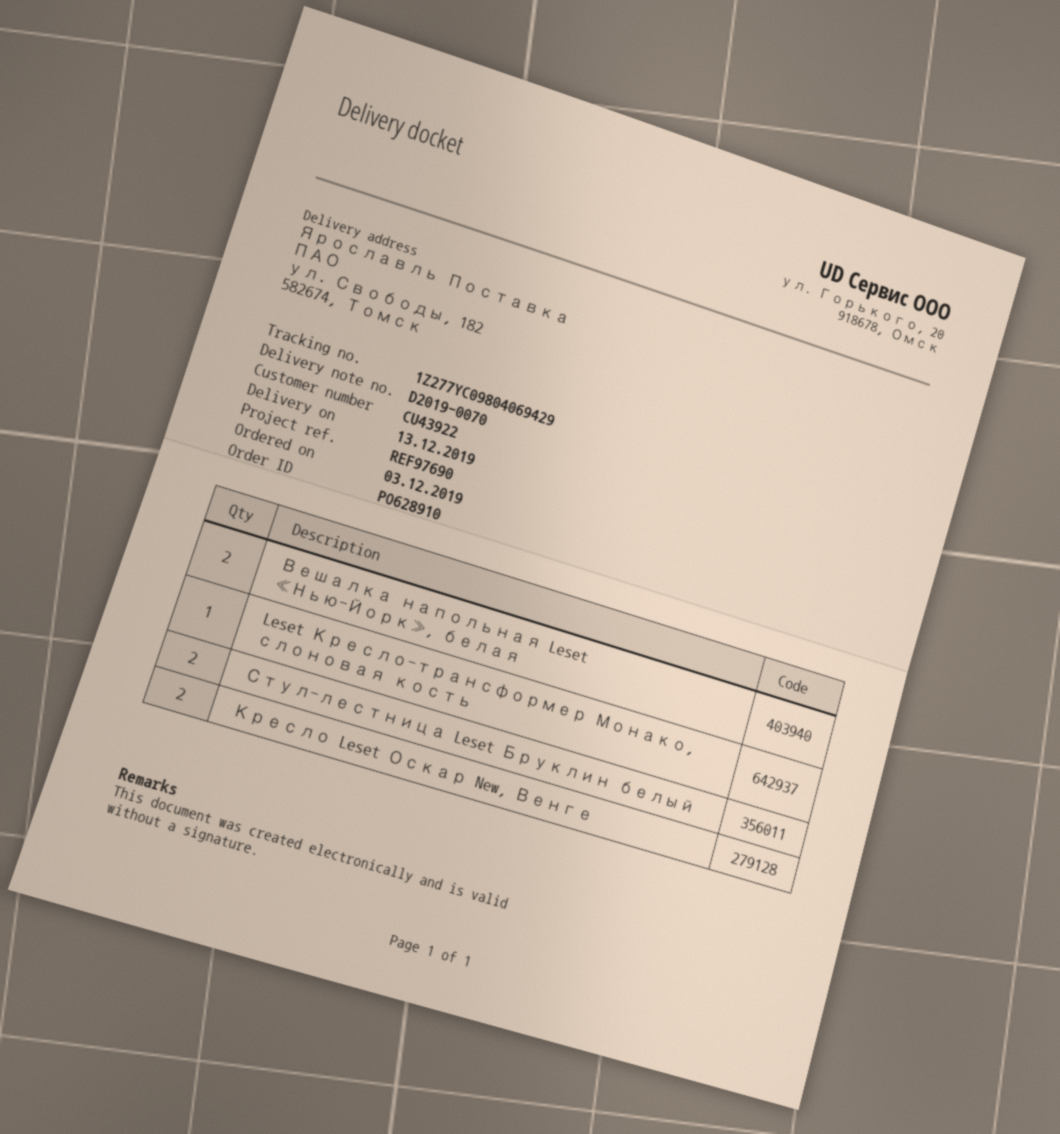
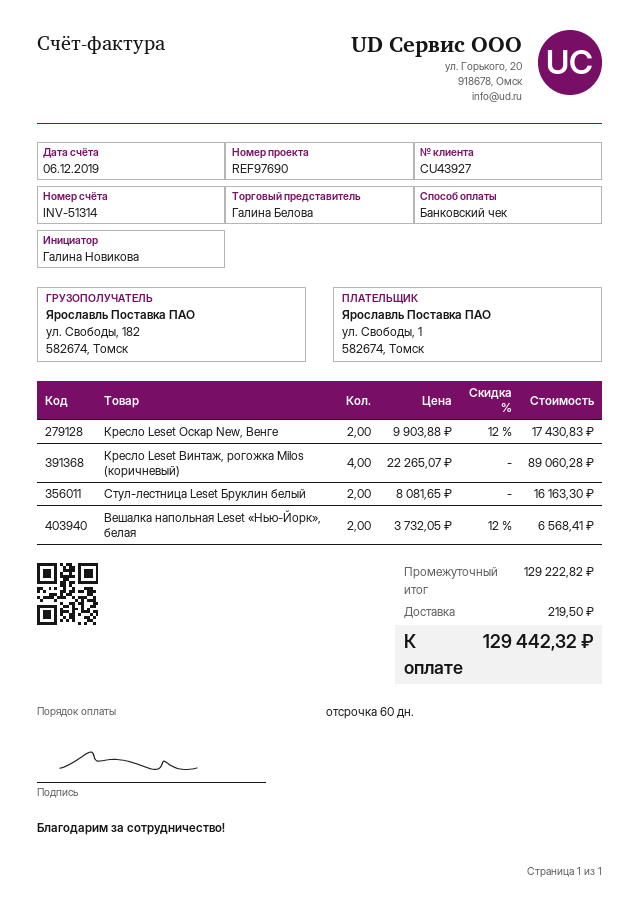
customer number: CU43922 -> CU43927
Leset Кресло-трансформер Монако, слоновая кость: 1 -> none
Кресло Leset Винтаж, рогожка Milos (коричневый): none -> 4

